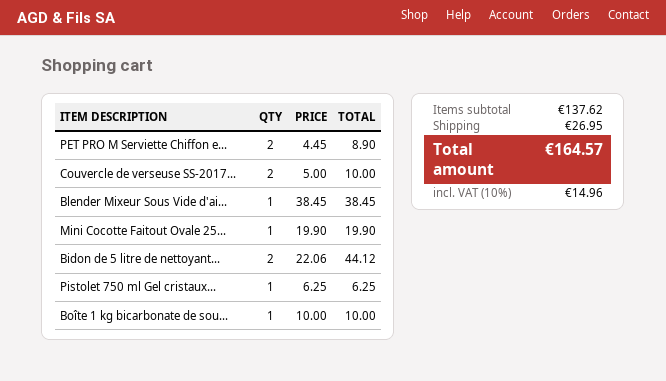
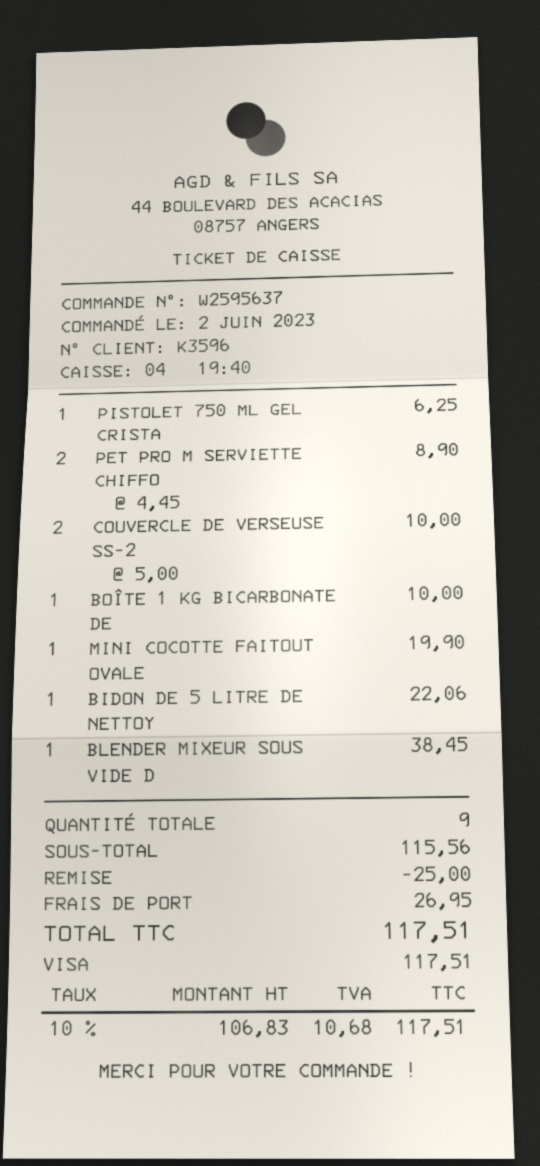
Bidon de 5 litre de nettoyant...: 2 x 22.06 = 44.12 -> 1 x 22.06 = 22.06
subtotal: 137.62 -> 115.56
discount: none -> 25.00
tax: 10% = 14.96 -> 10% = 10.68
total: 164.57 -> 117.51

